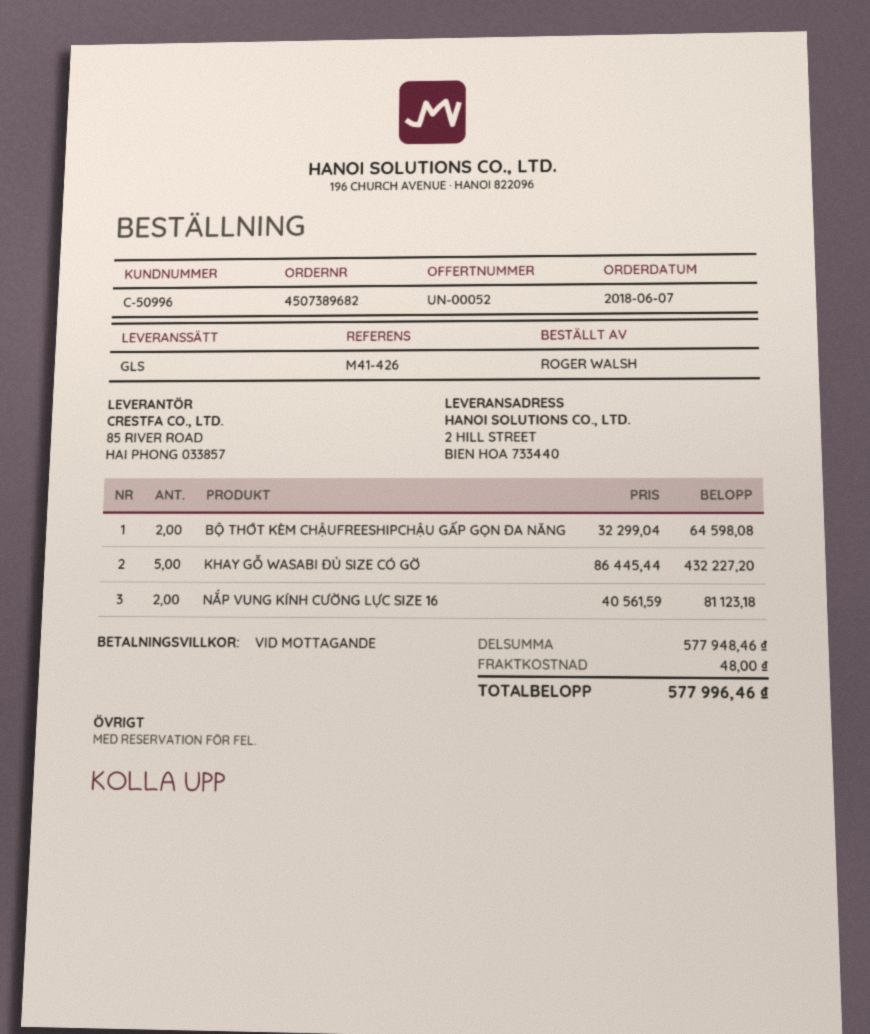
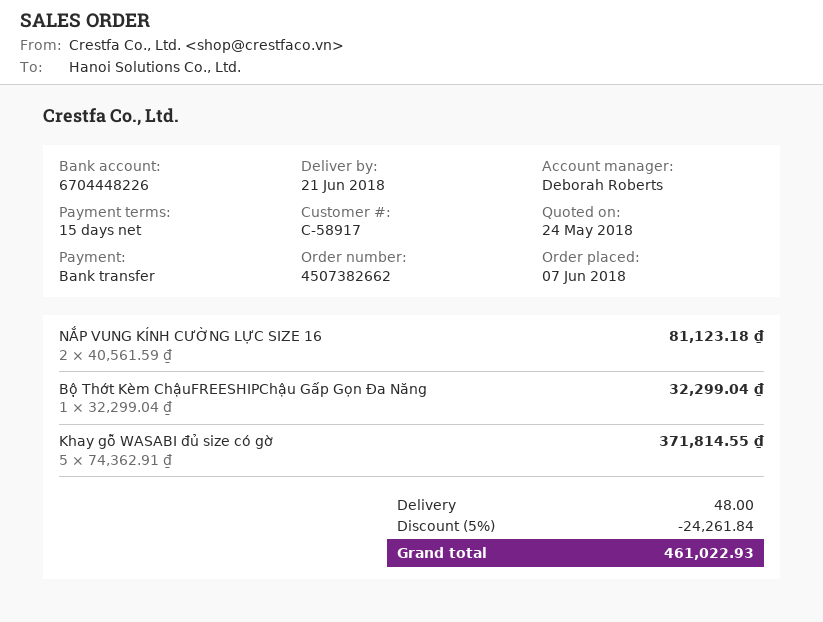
order number: 4507389682 -> 4507382662
payment terms: on receipt -> 15 days
customer number: C-50996 -> C-58917
BỘ THỚT KÈM CHẬUFREESHIPCHẬU GẤP GỌN ĐA NĂNG: 2 x 32299.04 = 64598.08 -> 1 x 32299.04 = 32299.04
KHAY GỖ WASABI ĐỦ SIZE CÓ GỜ: 5 x 86445.44 = 432227.20 -> 5 x 74362.91 = 371814.55
discount: none -> 5% = 24261.84
total: 577996.46 -> 461022.93

